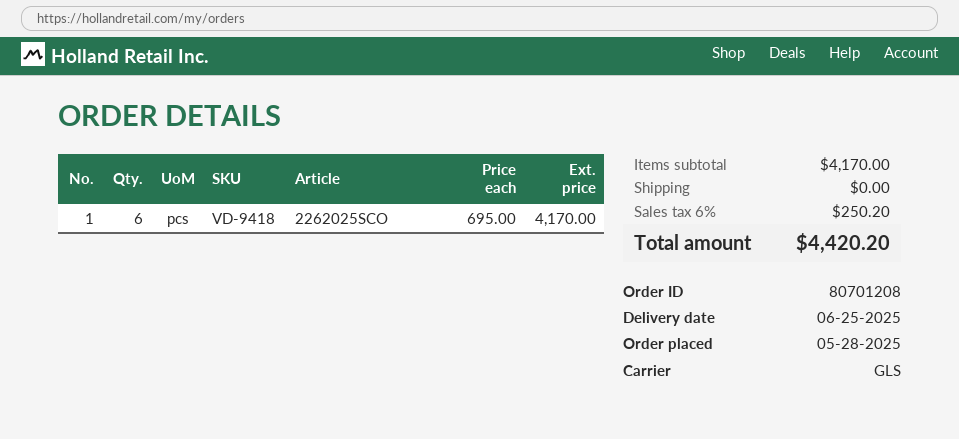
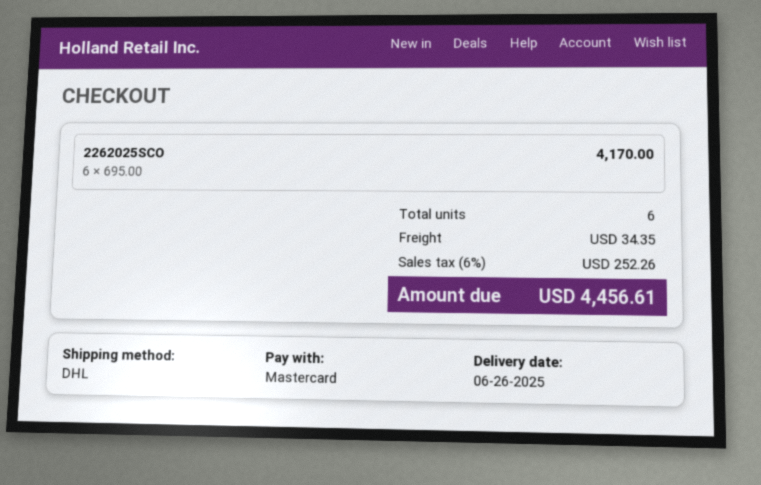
delivery date: 2025-06-25 -> 2025-06-26
shipping method: GLS -> DHL
shipping: 0.00 -> 34.35
tax: 6% = 250.20 -> 6% = 252.26
total: 4420.20 -> 4456.61

